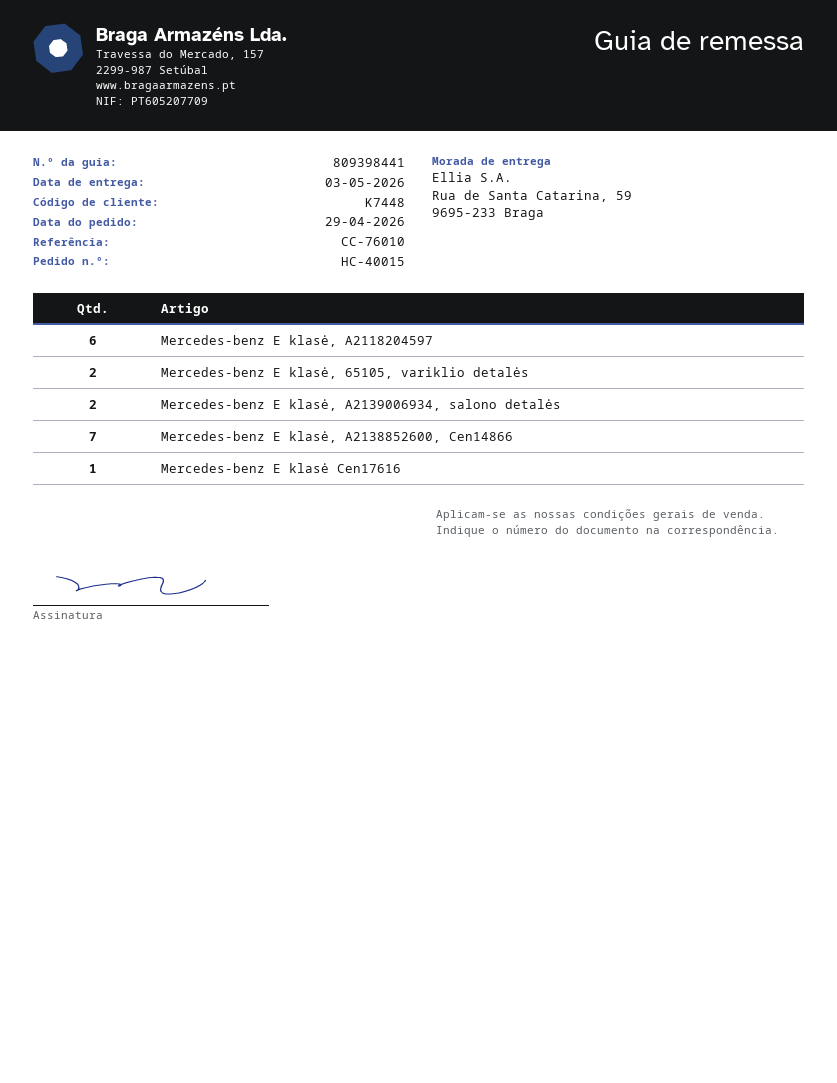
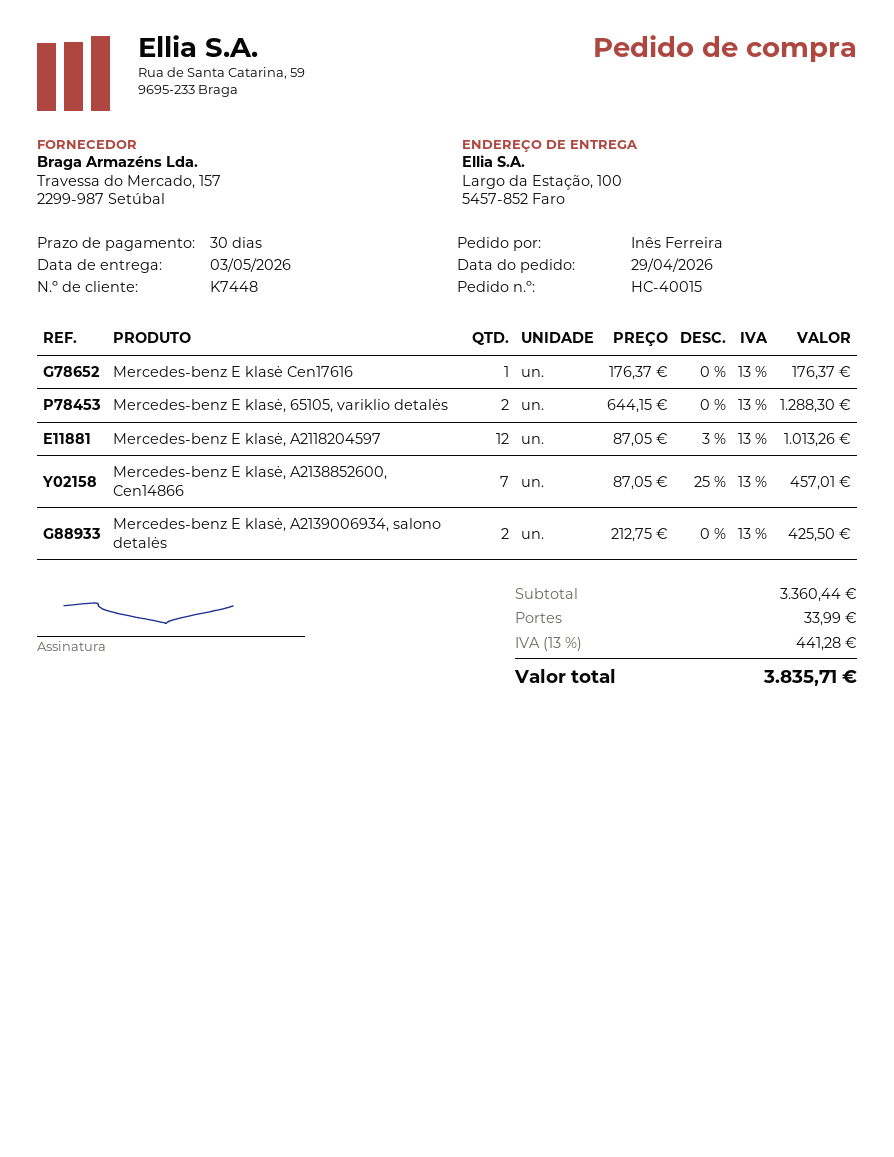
ship to: Rua de Santa Catarina, 59, 9695-233 Braga -> Largo da Estação, 100, 5457-852 Faro
Mercedes-benz E klasė, A2118204597: 6 -> 12

